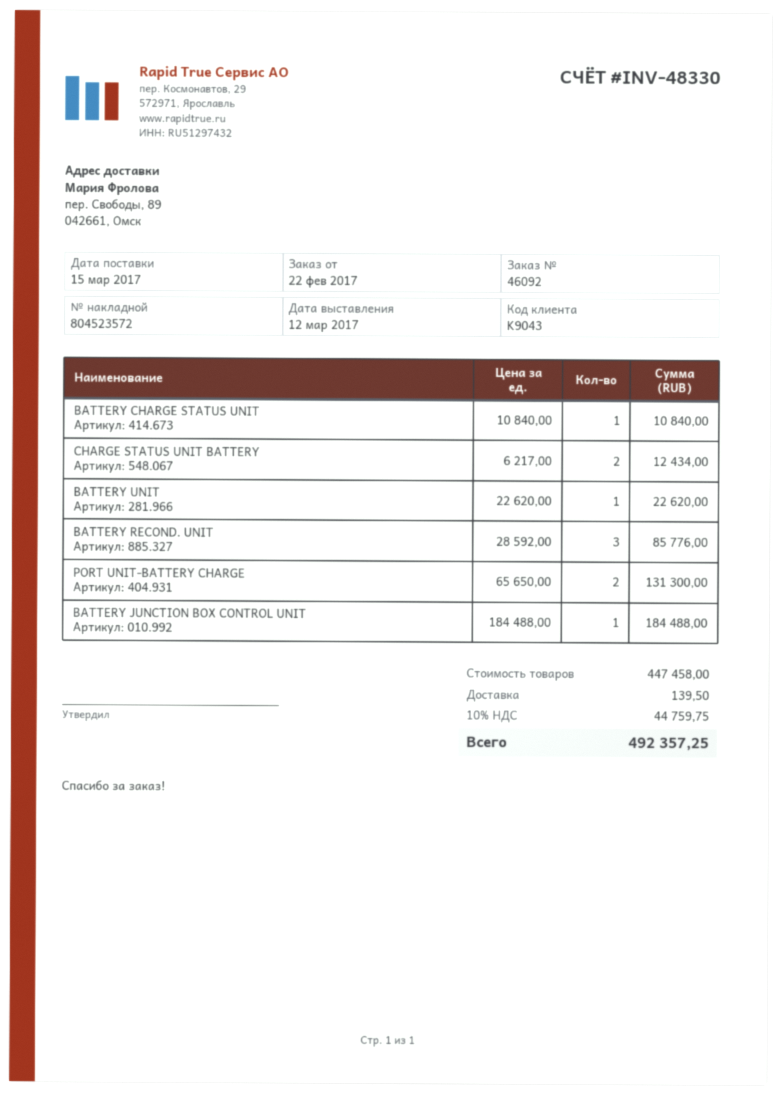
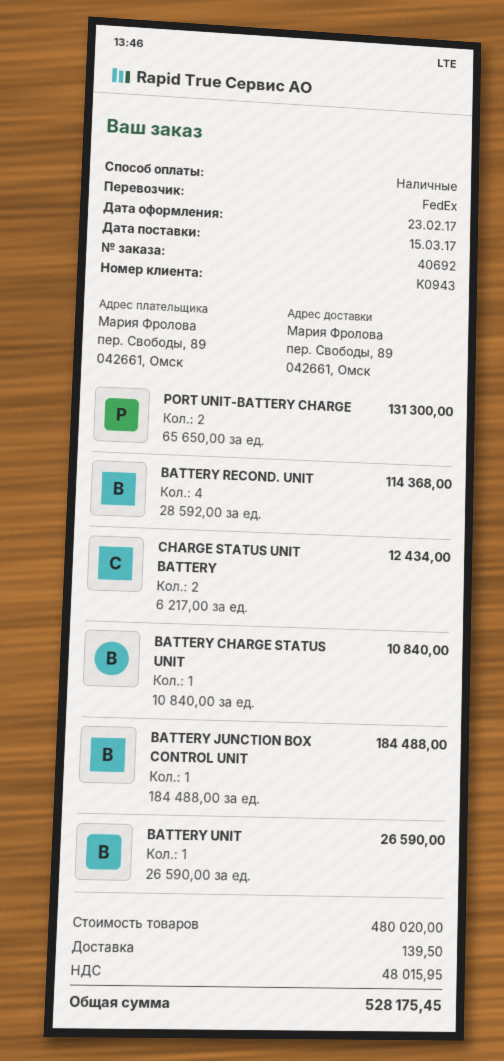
order number: 46092 -> 40692
order date: 2017-02-22 -> 2017-02-23
customer number: K9043 -> K0943
BATTERY UNIT: 1 x 22620.00 = 22620.00 -> 1 x 26590.00 = 26590.00
BATTERY RECOND. UNIT: 3 x 28592.00 = 85776.00 -> 4 x 28592.00 = 114368.00
subtotal: 447458.00 -> 480020.00
tax: 44759.75 -> 48015.95
total: 492357.25 -> 528175.45

